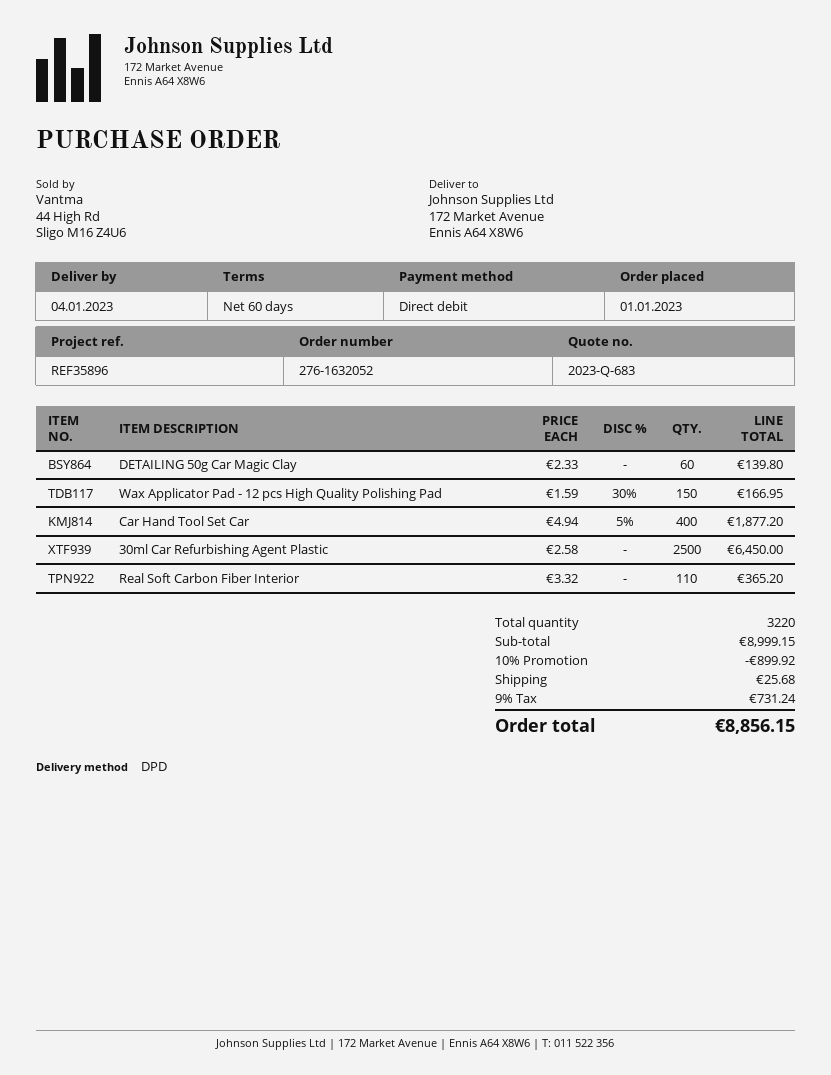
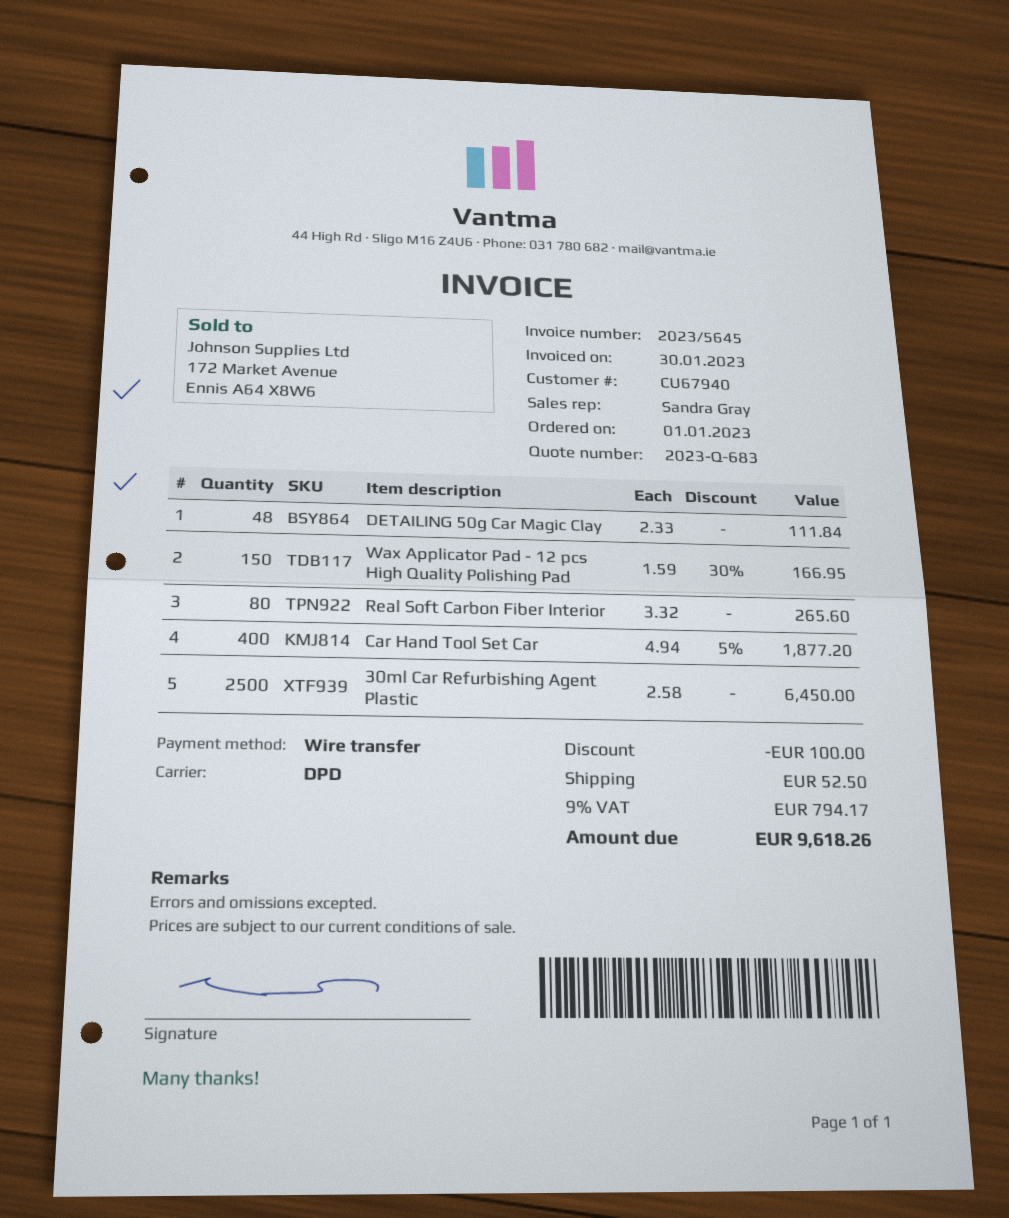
payment method: direct debit -> bank transfer
DETAILING 50g Car Magic Clay: 60 x 2.33 = 139.80 -> 48 x 2.33 = 111.84
Real Soft Carbon Fiber Interior: 110 x 3.32 = 365.20 -> 80 x 3.32 = 265.60
discount: 899.92 -> 100.00
shipping: 25.68 -> 52.50
tax: 9% = 731.24 -> 9% = 794.17
total: 8856.15 -> 9618.26

